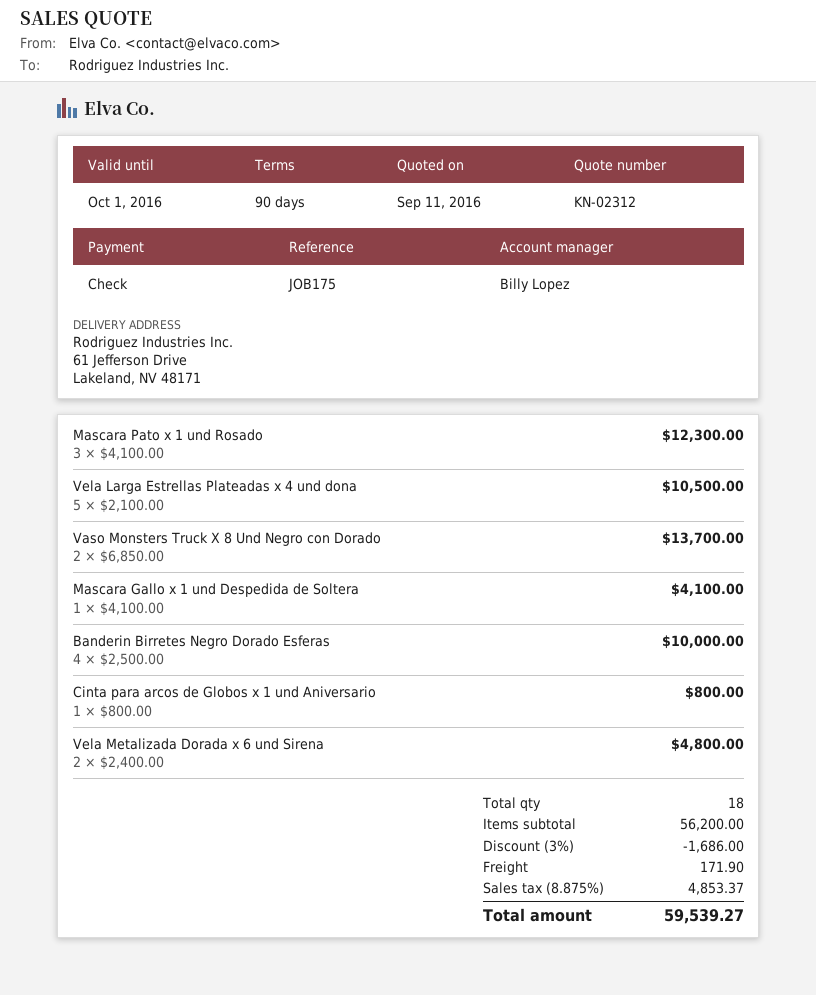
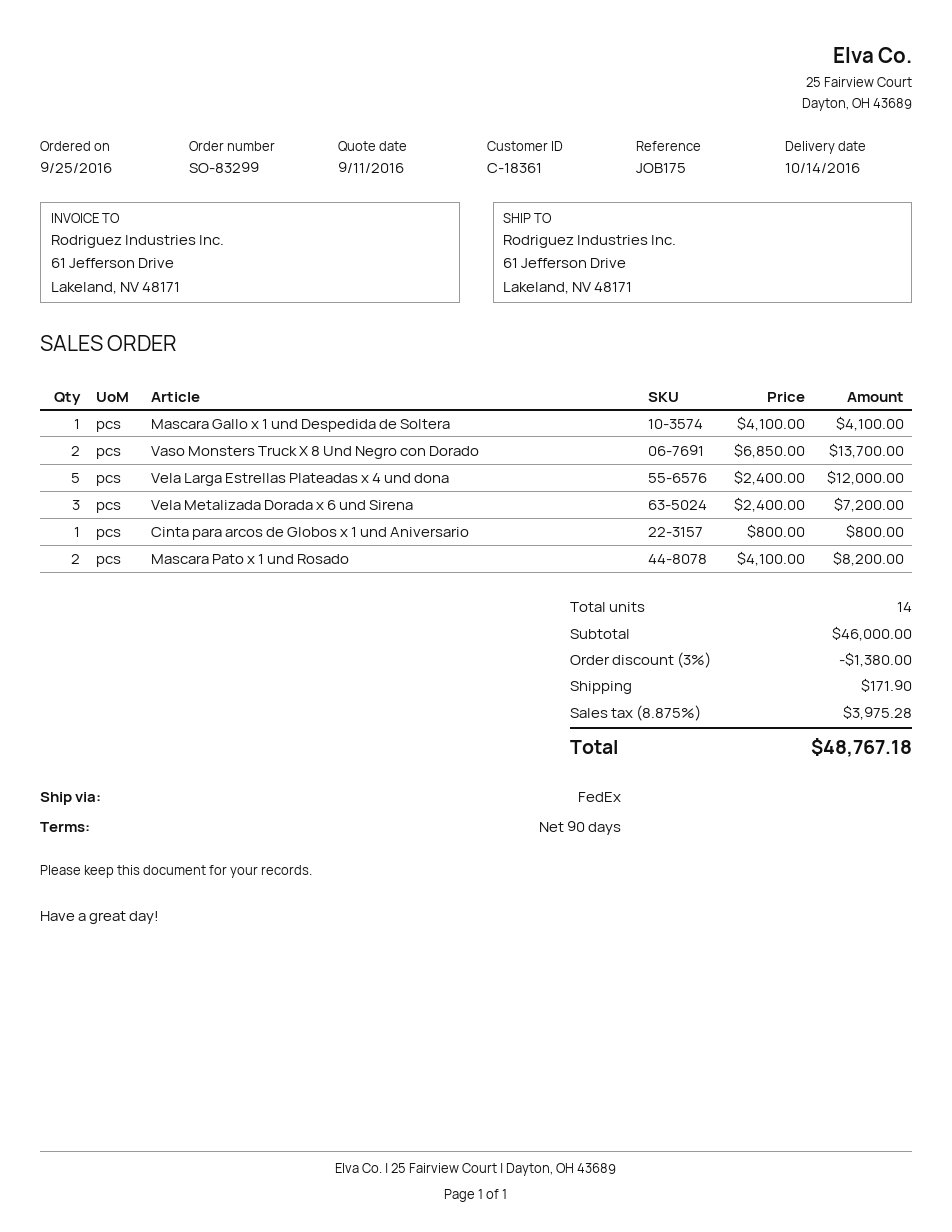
Mascara Pato x 1 und Rosado: 3 x 4100.00 = 12300.00 -> 2 x 4100.00 = 8200.00
Vela Larga Estrellas Plateadas x 4 und dona: 5 x 2100.00 = 10500.00 -> 5 x 2400.00 = 12000.00
Banderin Birretes Negro Dorado Esferas: 4 x 2500.00 = 10000.00 -> none
Vela Metalizada Dorada x 6 und Sirena: 2 x 2400.00 = 4800.00 -> 3 x 2400.00 = 7200.00
total quantity: 18 -> 14
subtotal: 56200.00 -> 46000.00
discount: 3% = 1686.00 -> 3% = 1380.00
tax: 8.875% = 4853.37 -> 8.875% = 3975.28
total: 59539.27 -> 48767.18

